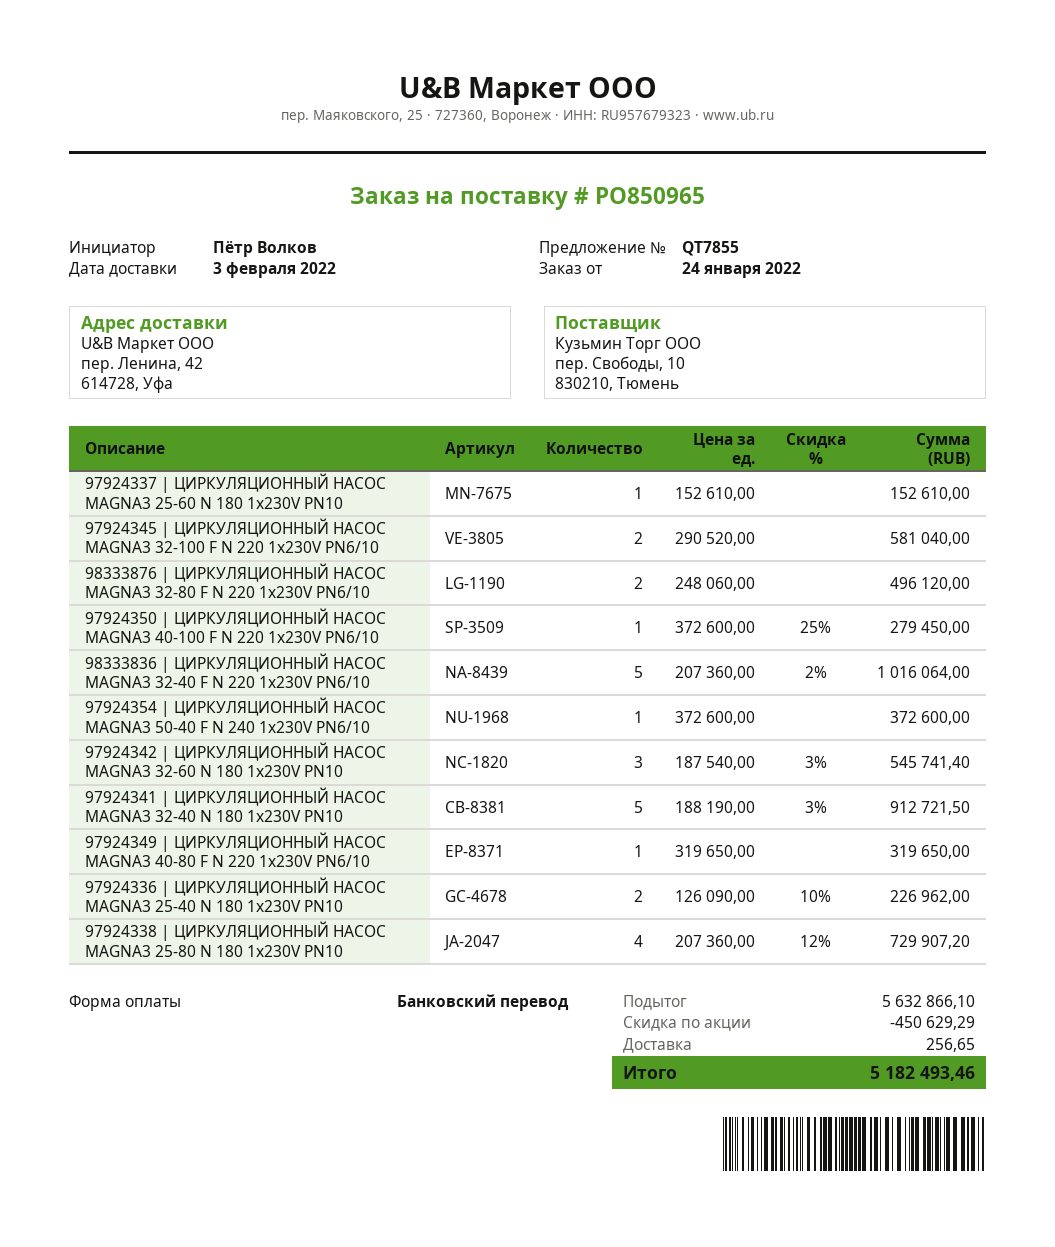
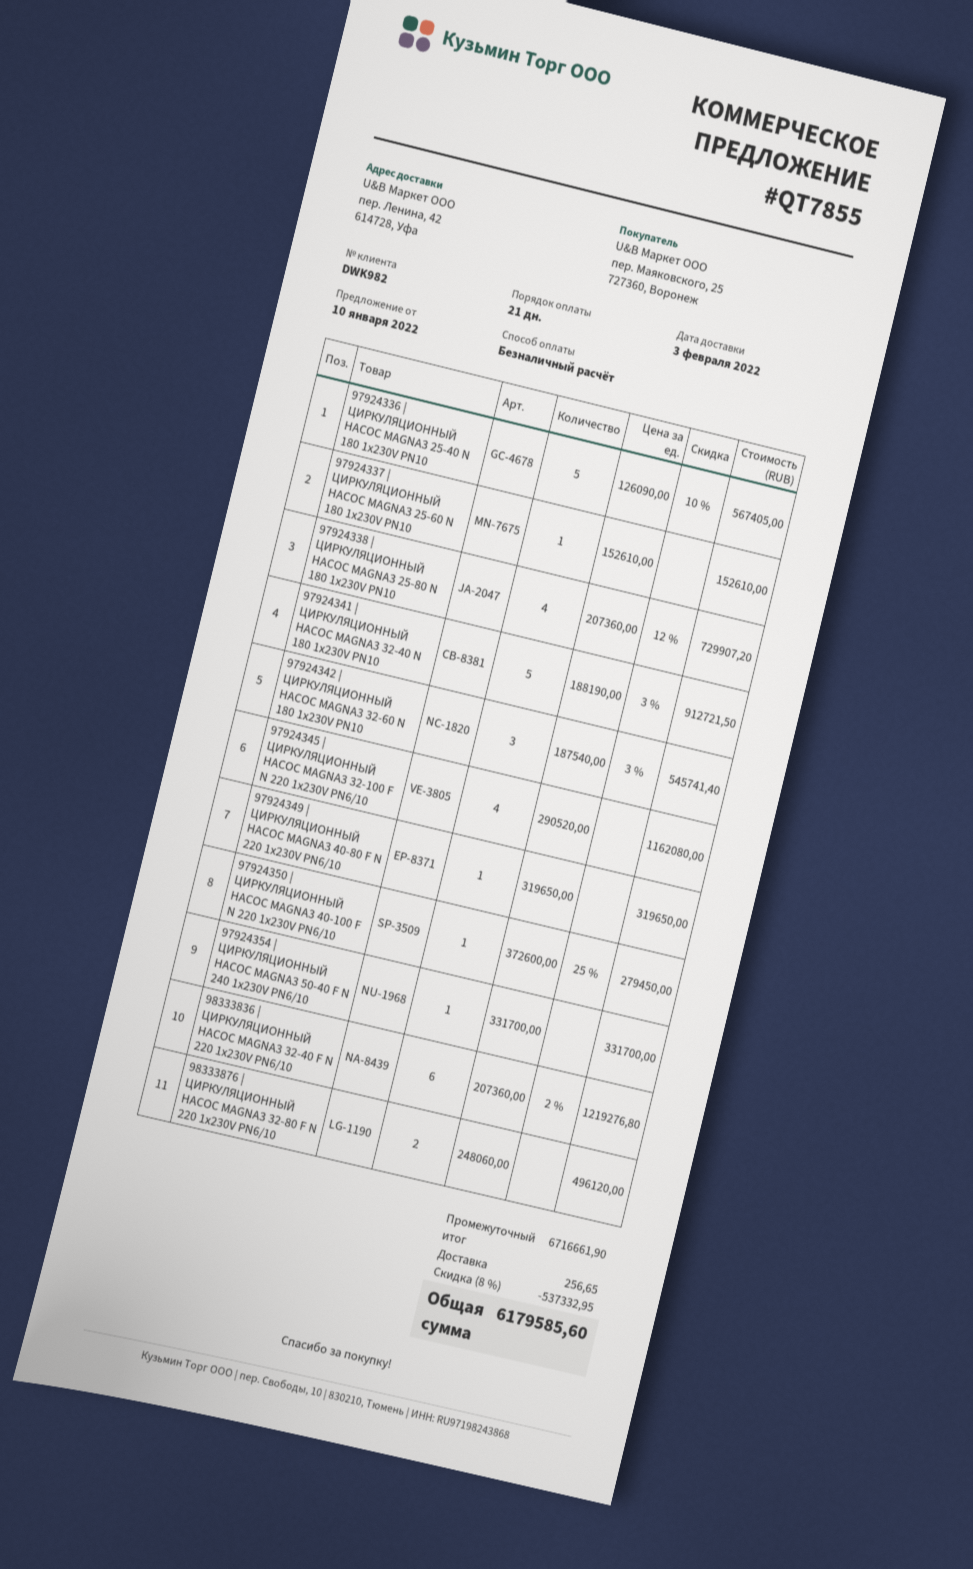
97924345 | ЦИРКУЛЯЦИОННЫЙ НАСОС MAGNA3 32-100 F N 220 1x230V PN6/10: 2 x 290520.00 = 581040.00 -> 4 x 290520.00 = 1162080.00
98333836 | ЦИРКУЛЯЦИОННЫЙ НАСОС MAGNA3 32-40 F N 220 1x230V PN6/10: 5 x 207360.00 - 2% = 1016064.00 -> 6 x 207360.00 - 2% = 1219276.80
97924354 | ЦИРКУЛЯЦИОННЫЙ НАСОС MAGNA3 50-40 F N 240 1x230V PN6/10: 1 x 372600.00 = 372600.00 -> 1 x 331700.00 = 331700.00
97924336 | ЦИРКУЛЯЦИОННЫЙ НАСОС MAGNA3 25-40 N 180 1x230V PN10: 2 x 126090.00 - 10% = 226962.00 -> 5 x 126090.00 - 10% = 567405.00
subtotal: 5632866.10 -> 6716661.90
discount: 450629.29 -> 537332.95
total: 5182493.46 -> 6179585.60

